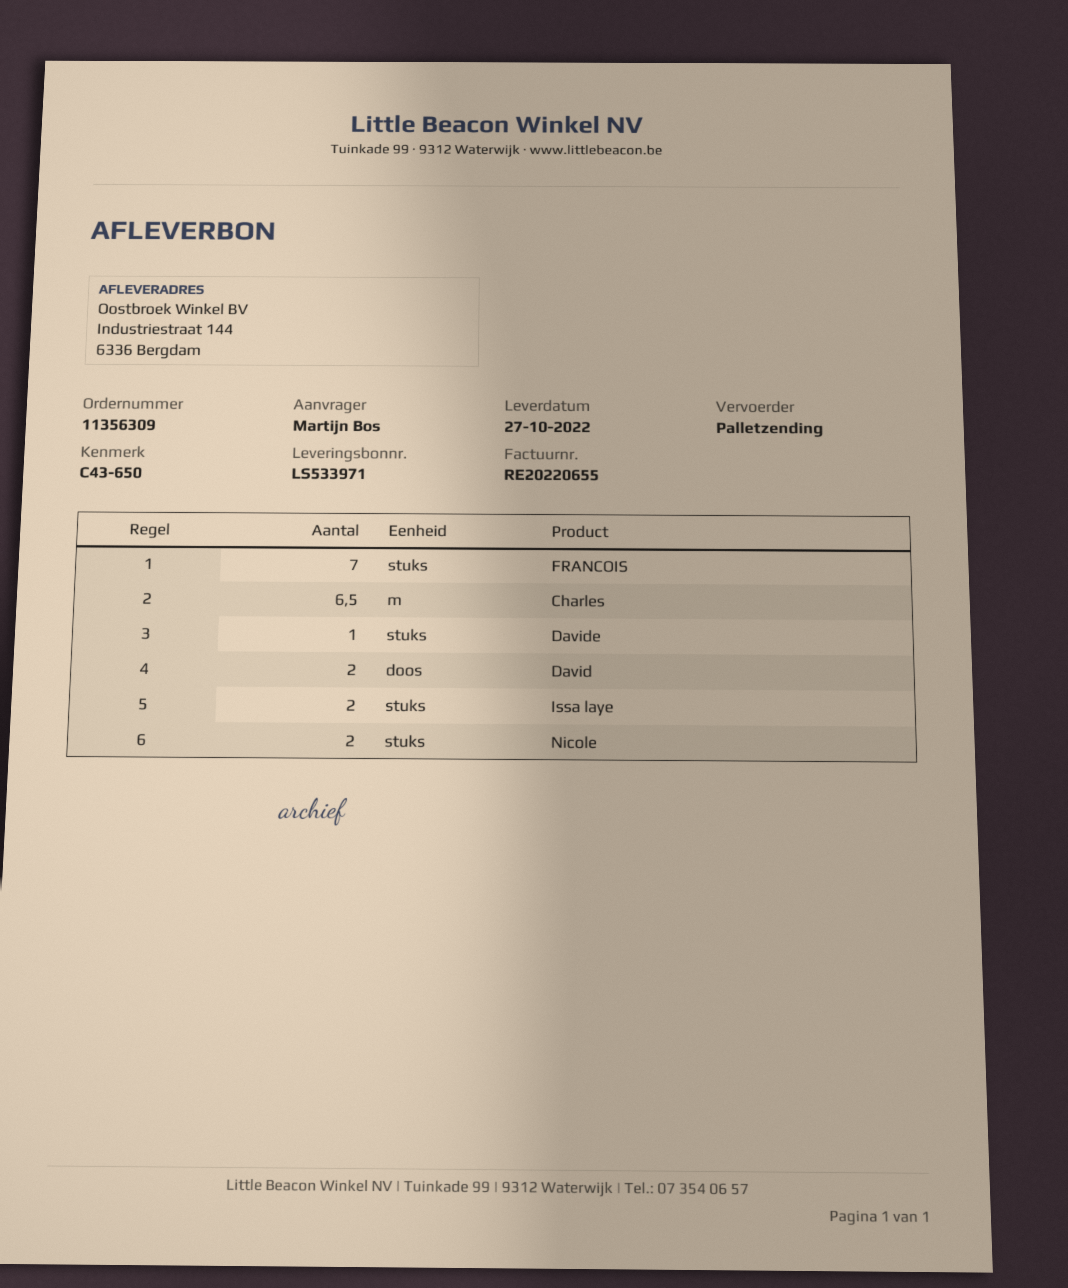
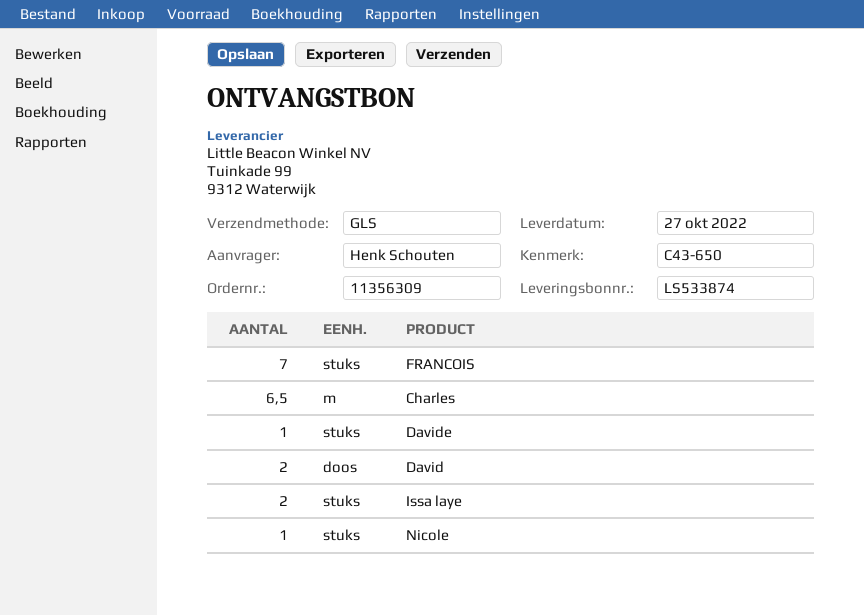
delivery note number: LS533971 -> LS533874
ordered by: Martijn Bos -> Henk Schouten
shipping method: pallet freight -> GLS
Nicole: 2 -> 1

